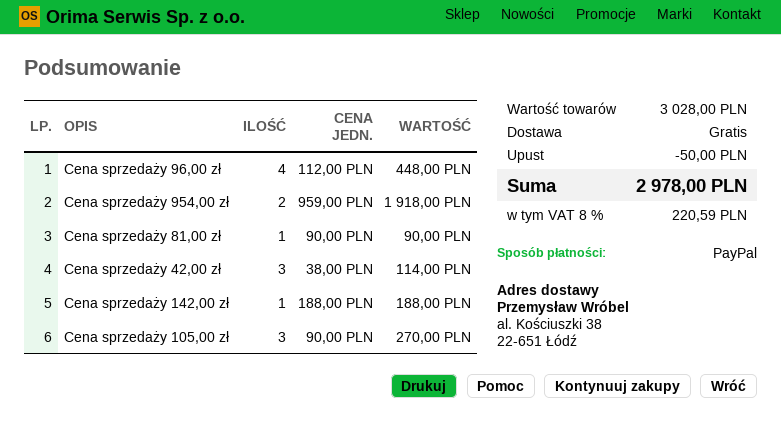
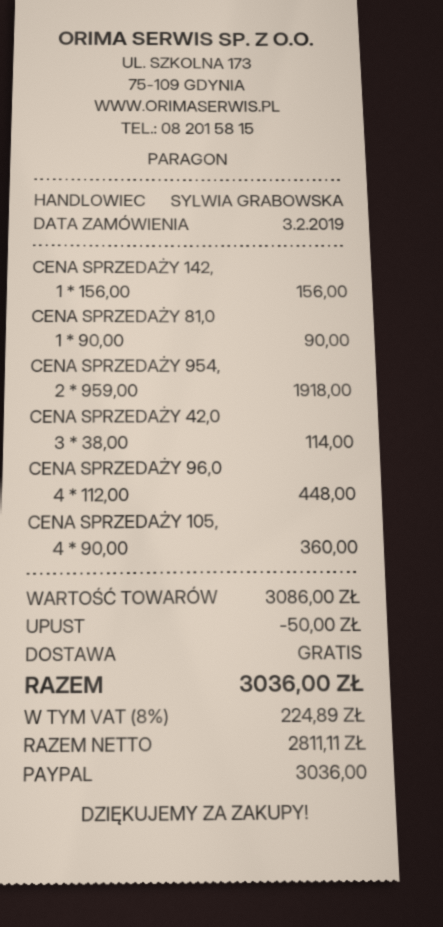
Cena sprzedaży 142,00 zł: 1 x 188.00 = 188.00 -> 1 x 156.00 = 156.00
Cena sprzedaży 105,00 zł: 3 x 90.00 = 270.00 -> 4 x 90.00 = 360.00
subtotal: 3028.00 -> 3086.00
tax: 8% = 220.59 -> 8% = 224.89
total: 2978.00 -> 3036.00

